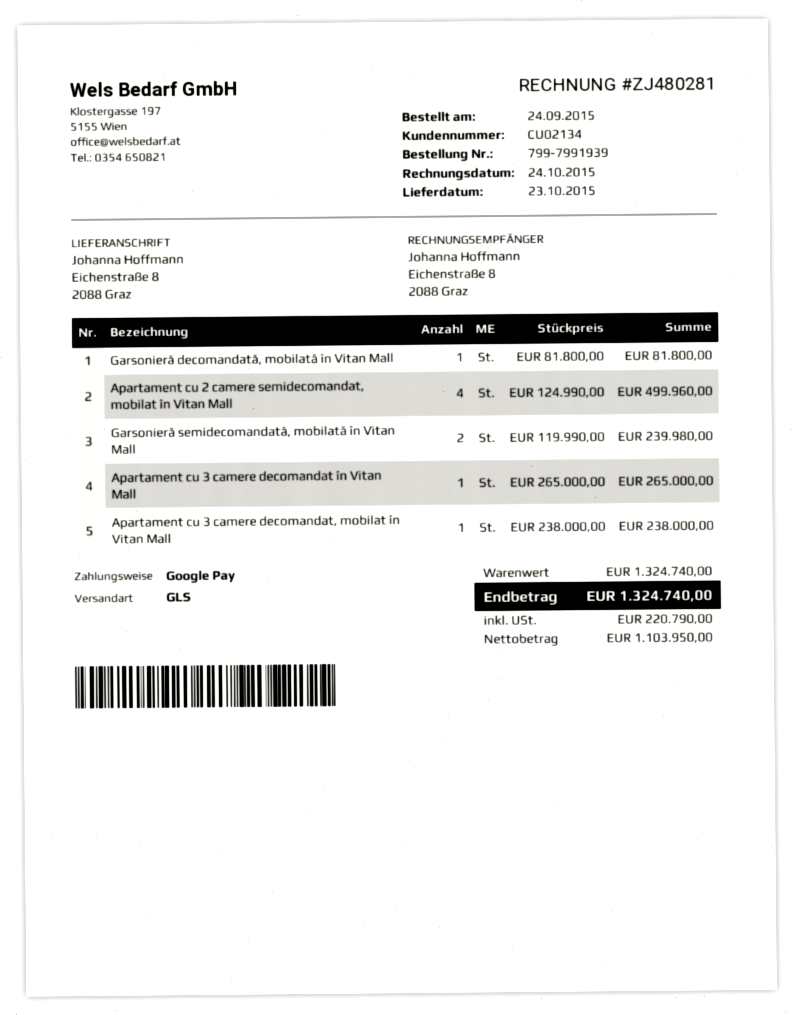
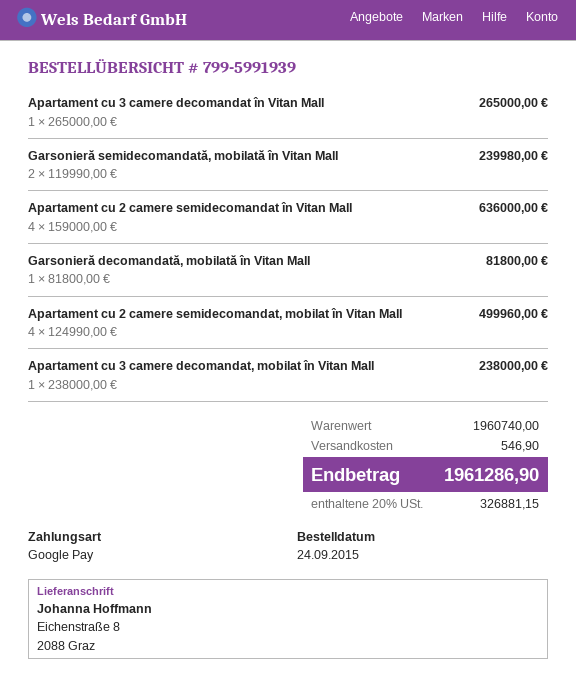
order number: 799-7991939 -> 799-5991939
Apartament cu 2 camere semidecomandat în Vitan Mall: none -> 4 x 159000.00 = 636000.00
subtotal: 1324740.00 -> 1960740.00
shipping: none -> 546.90
tax: 220790.00 -> 326881.15
total: 1324740.00 -> 1961286.90

